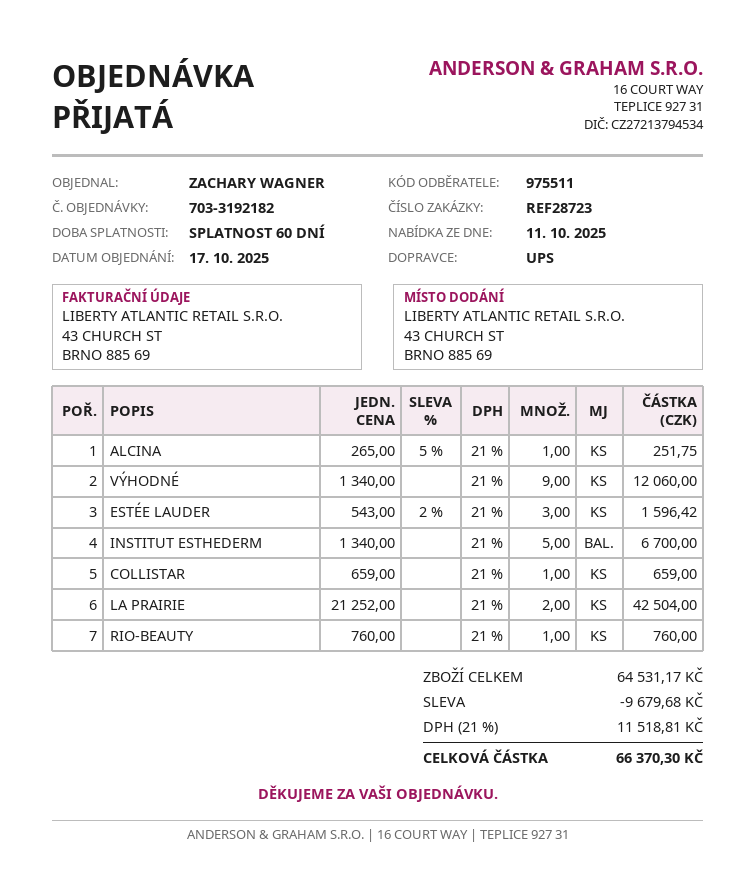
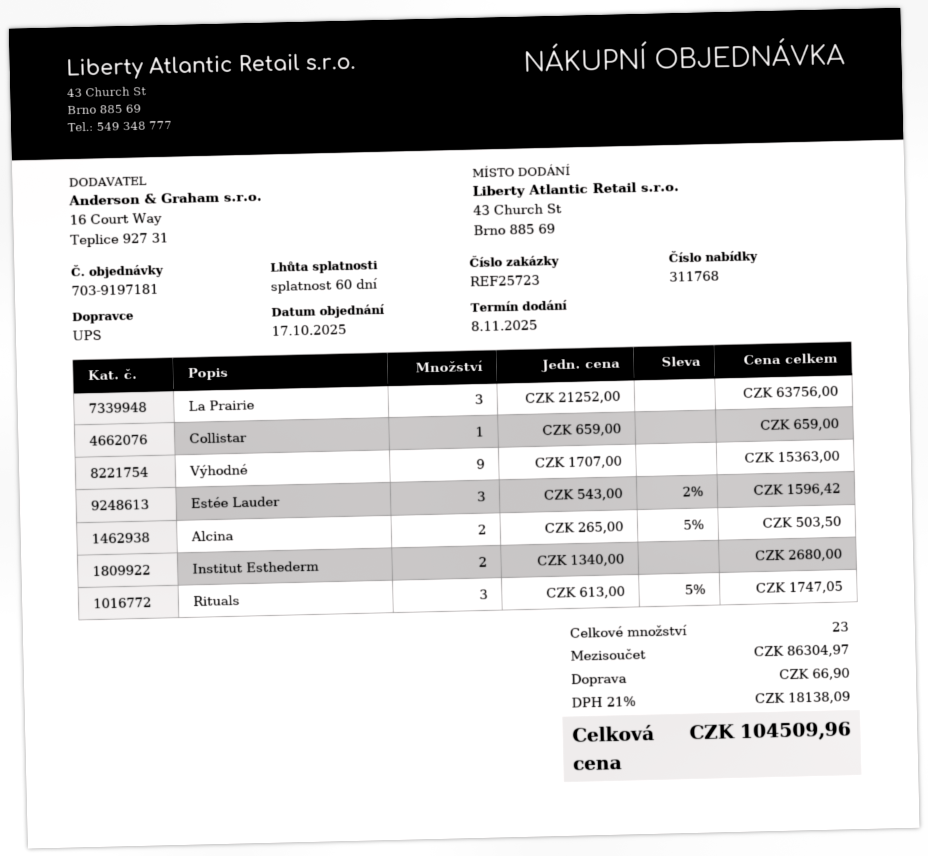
order number: 703-3192182 -> 703-9197181
reference: REF28723 -> REF25723
ALCINA: 1 x 265.00 - 5% = 251.75 -> 2 x 265.00 - 5% = 503.50
VÝHODNÉ: 9 x 1340.00 = 12060.00 -> 9 x 1707.00 = 15363.00
INSTITUT ESTHEDERM: 5 x 1340.00 = 6700.00 -> 2 x 1340.00 = 2680.00
LA PRAIRIE: 2 x 21252.00 = 42504.00 -> 3 x 21252.00 = 63756.00
RIO-BEAUTY: 1 x 760.00 = 760.00 -> none
Rituals: none -> 3 x 613.00 - 5% = 1747.05
subtotal: 64531.17 -> 86304.97
discount: 9679.68 -> none
shipping: none -> 66.90
tax: 21% = 11518.81 -> 21% = 18138.09
total: 66370.30 -> 104509.96

